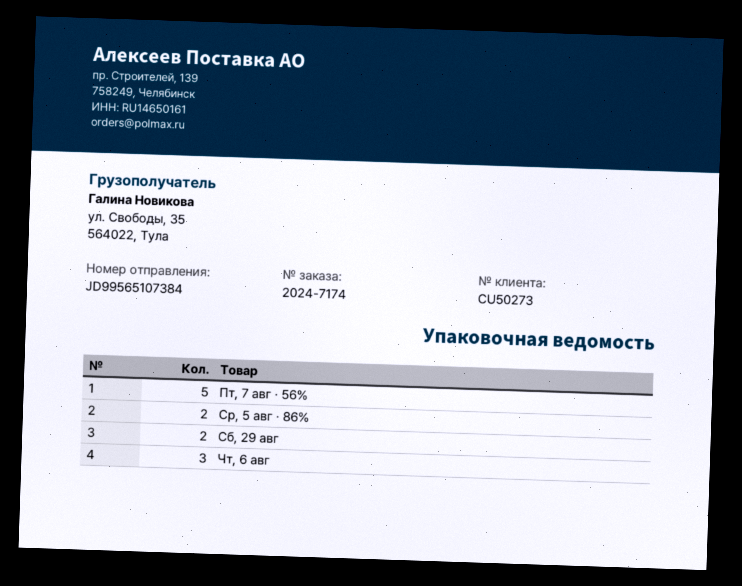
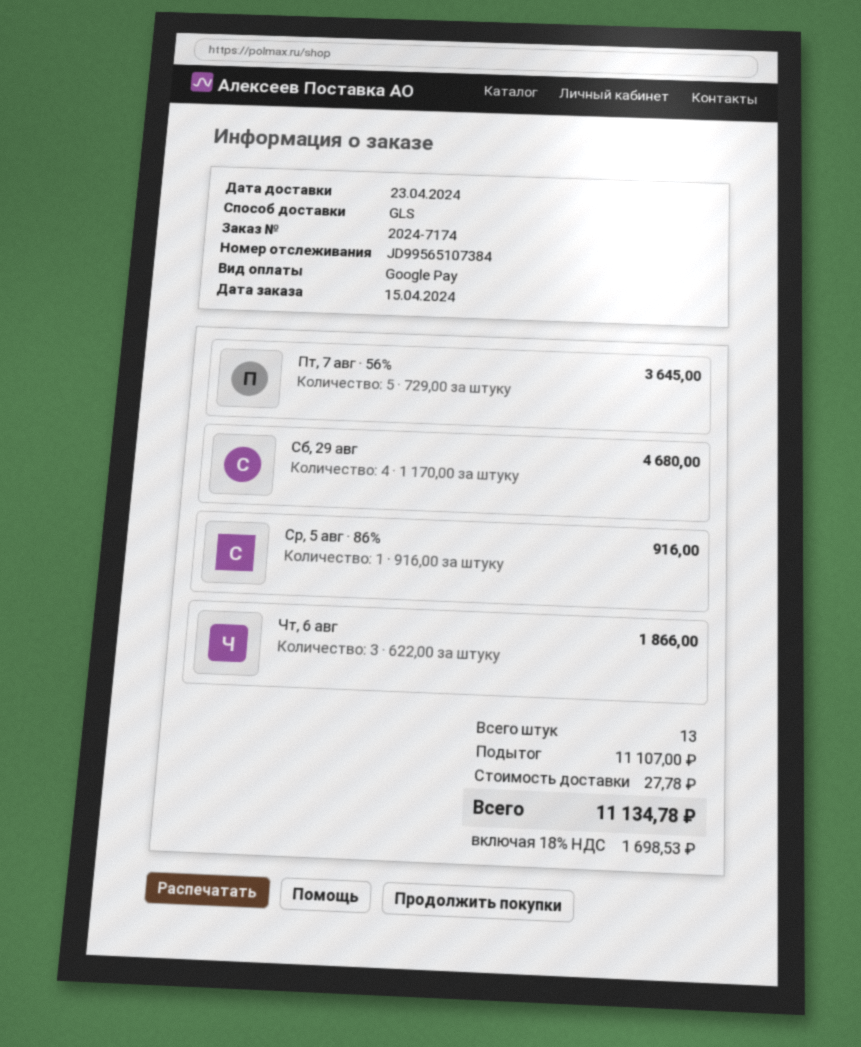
Ср, 5 авг · 86%: 2 -> 1
Сб, 29 авг: 2 -> 4

